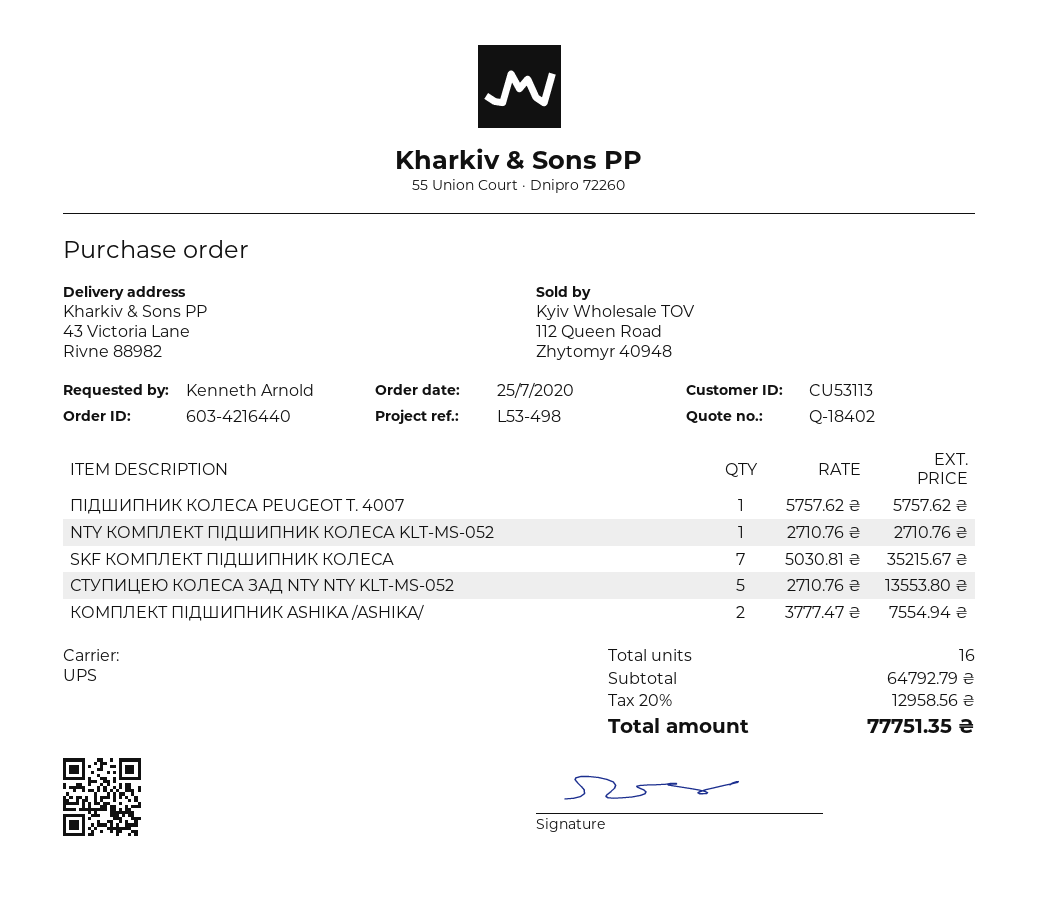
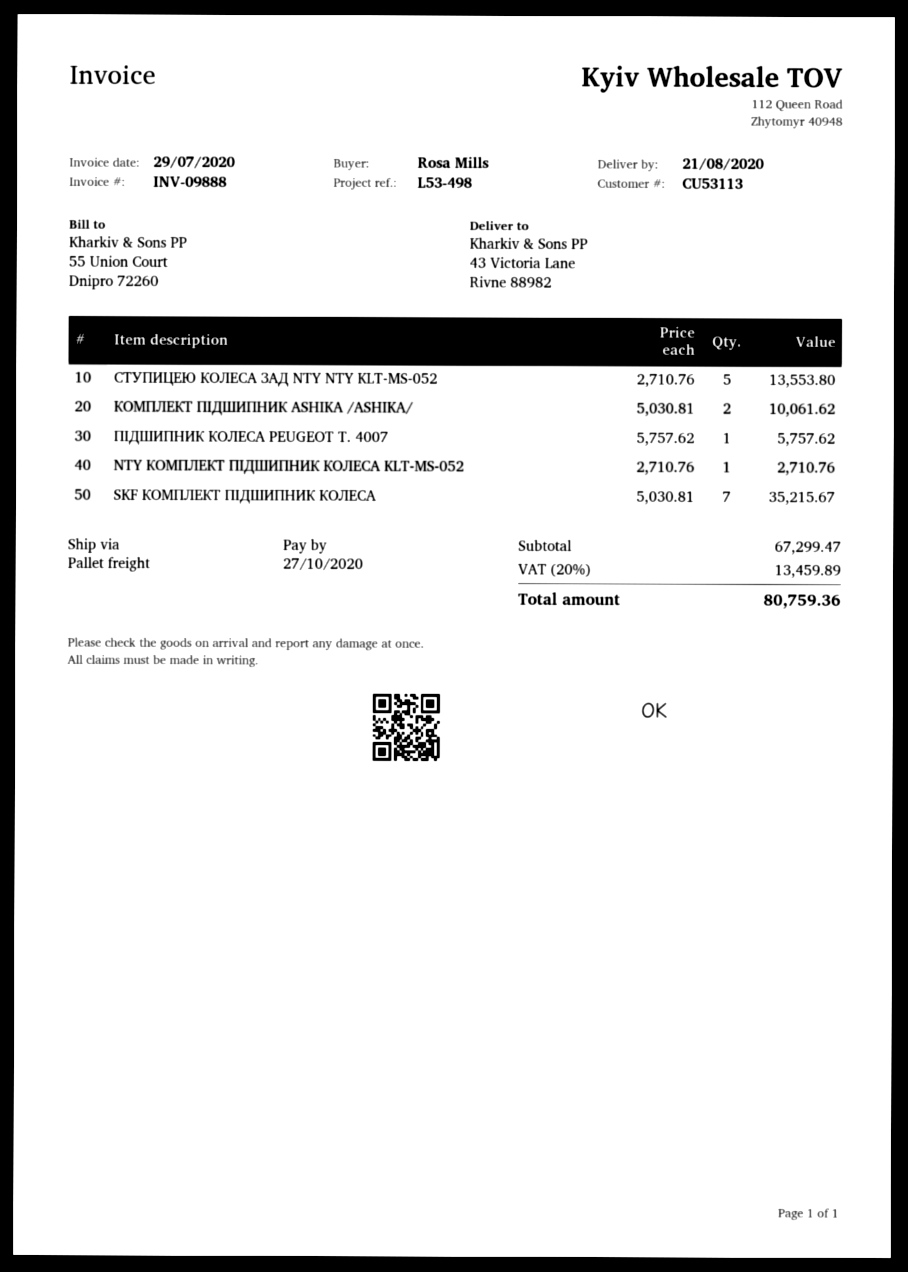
ordered by: Kenneth Arnold -> Rosa Mills
shipping method: UPS -> pallet freight
КОМПЛЕКТ ПІДШИПНИК ASHIKA /ASHIKA/: 2 x 3777.47 = 7554.94 -> 2 x 5030.81 = 10061.62
subtotal: 64792.79 -> 67299.47
tax: 20% = 12958.56 -> 20% = 13459.89
total: 77751.35 -> 80759.36

